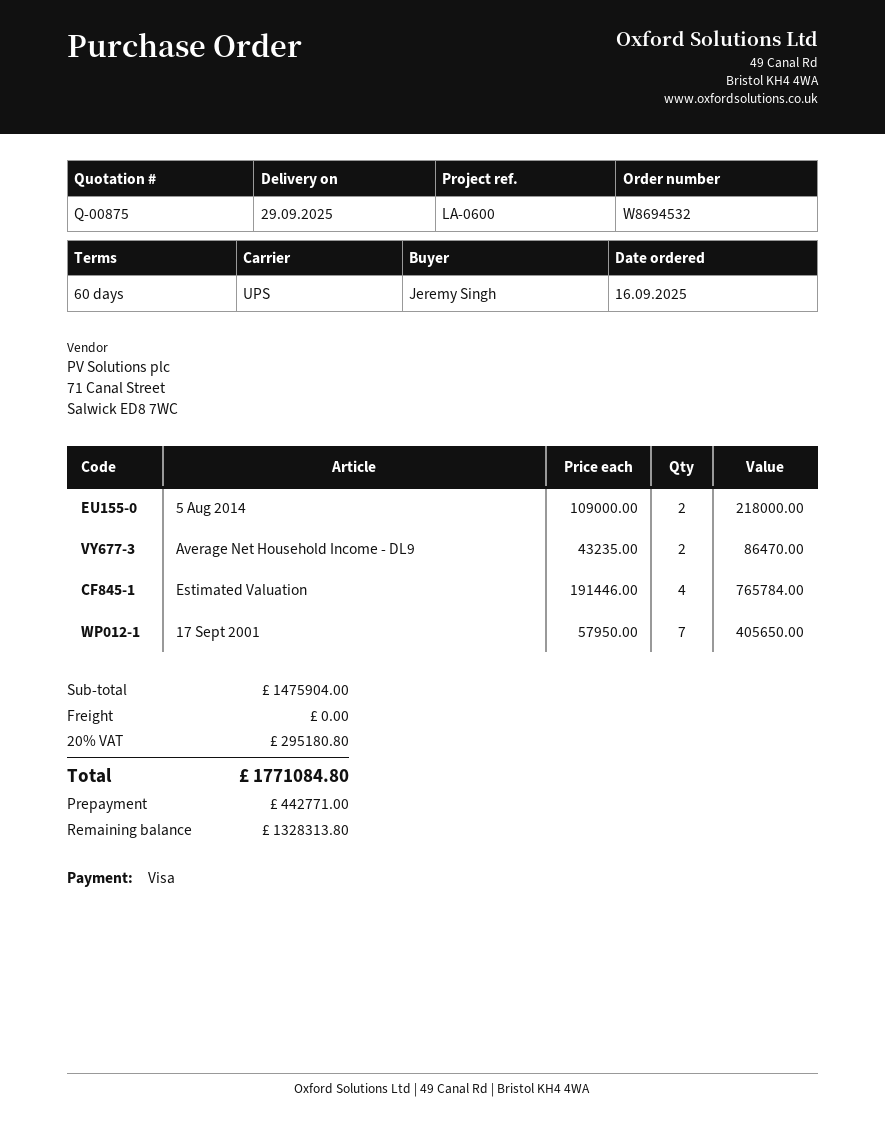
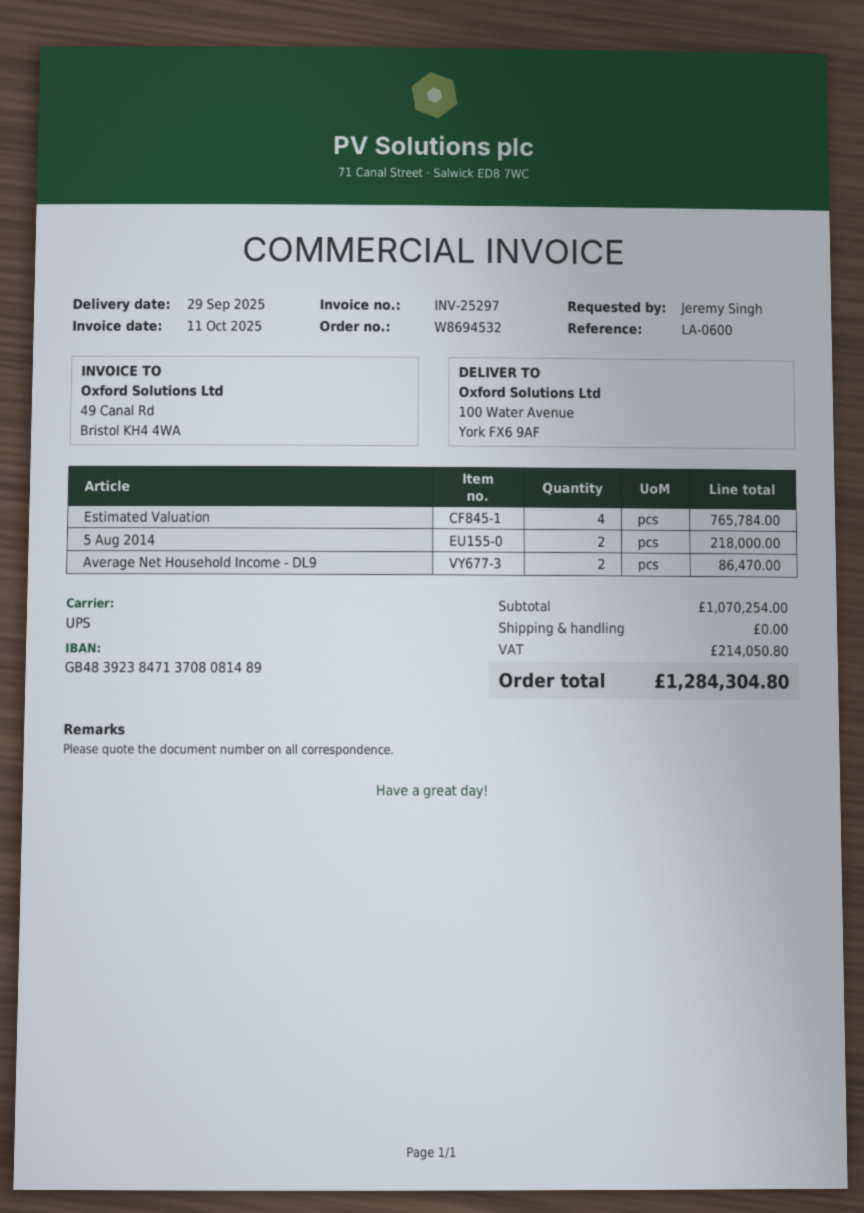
17 Sept 2001: 7 for 405650.00 -> none
subtotal: 1475904.00 -> 1070254.00
tax: 295180.80 -> 214050.80
total: 1771084.80 -> 1284304.80

